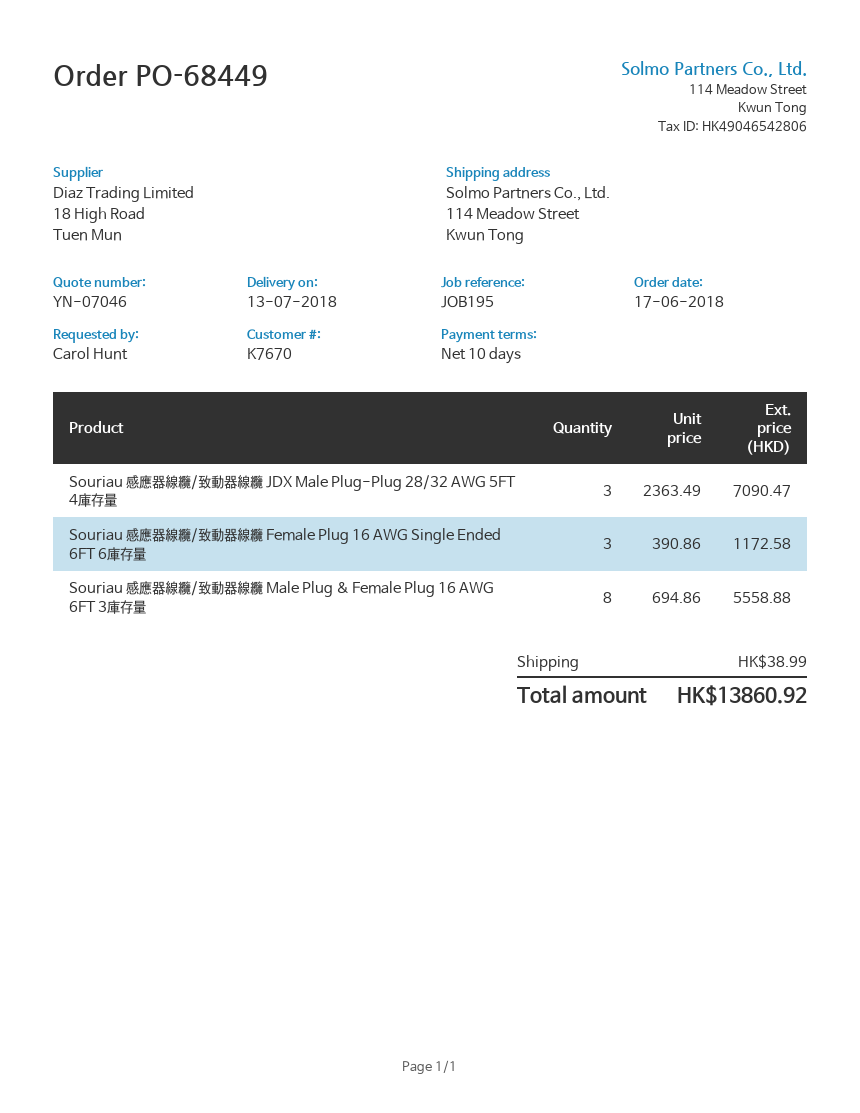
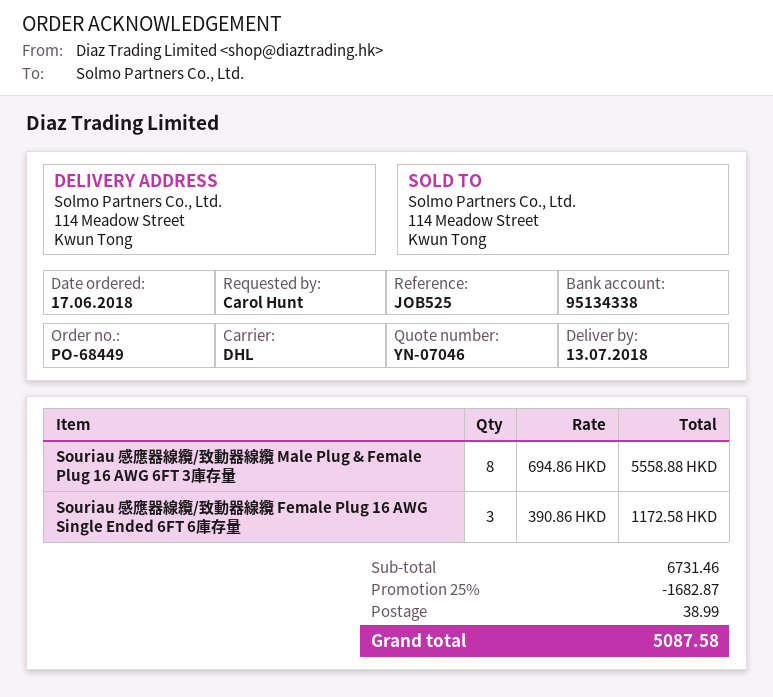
reference: JOB195 -> JOB525
Souriau 感應器線纜/致動器線纜 JDX Male Plug-Plug 28/32 AWG 5FT 4庫存量: 3 x 2363.49 = 7090.47 -> none
discount: none -> 25% = 1682.87
total: 13860.92 -> 5087.58

